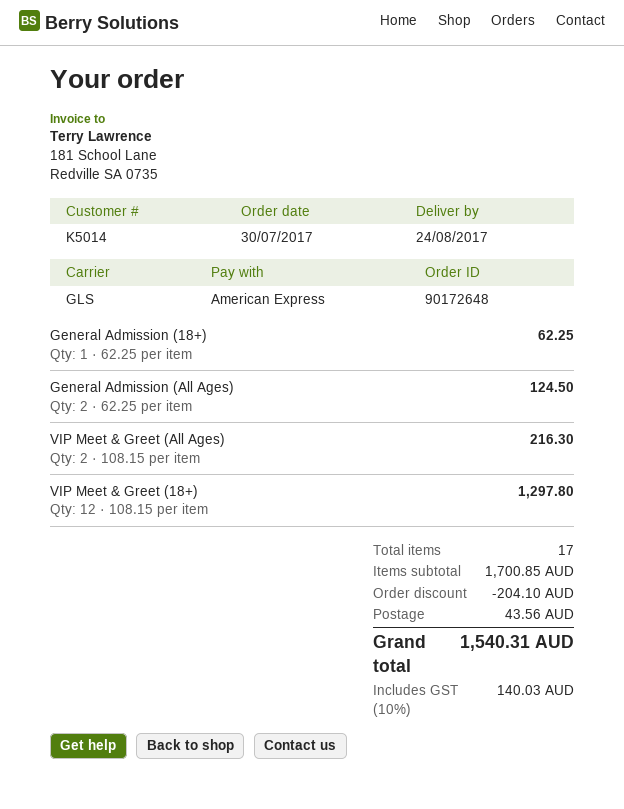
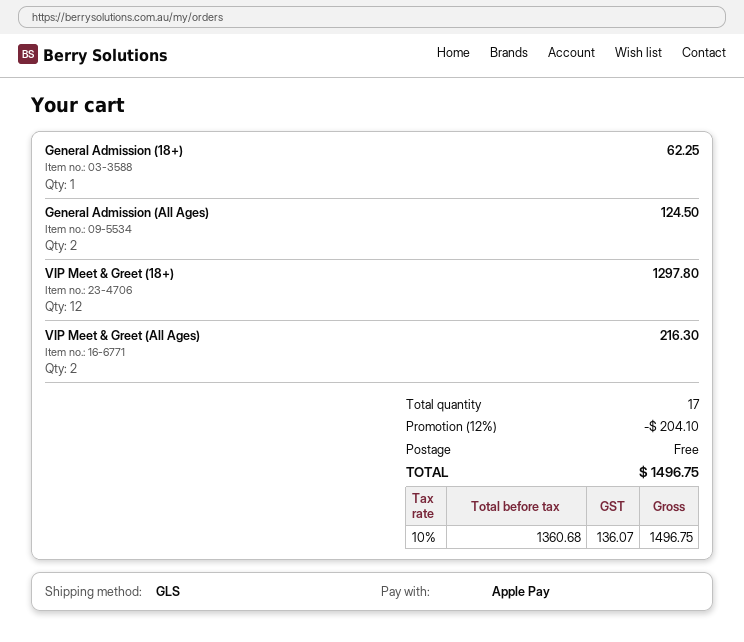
payment method: American Express -> Apple Pay
shipping: 43.56 -> 0.00
tax: 10% = 140.03 -> 10% = 136.07
total: 1540.31 -> 1496.75

